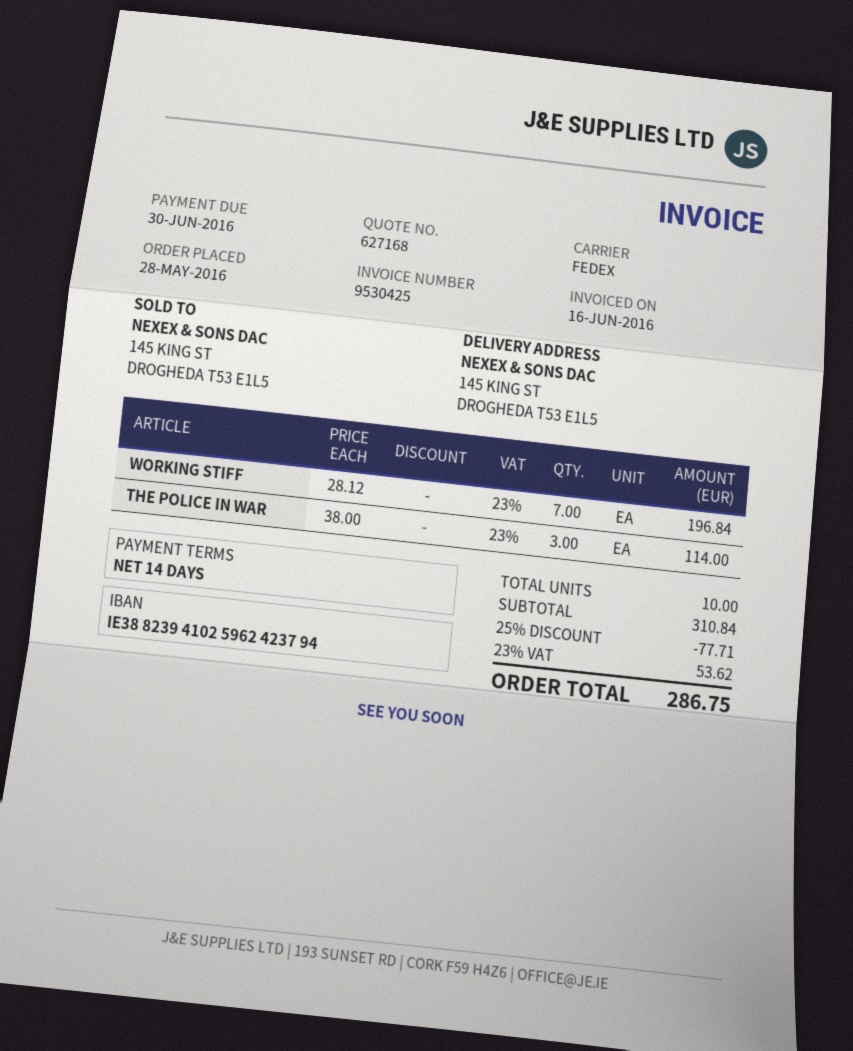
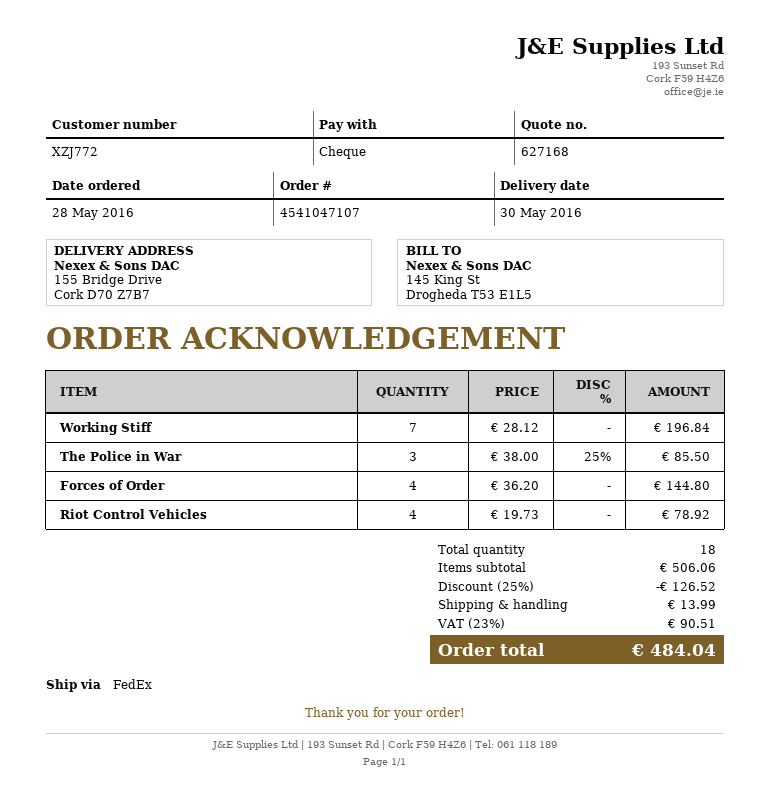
ship to: 145 KING ST, DROGHEDA T53 E1L5 -> 155 Bridge Drive, Cork D70 Z7B7
THE POLICE IN WAR: 3 x 38.00 = 114.00 -> 3 x 38.00 - 25% = 85.50
Forces of Order: none -> 4 x 36.20 = 144.80
Riot Control Vehicles: none -> 4 x 19.73 = 78.92
total quantity: 10 -> 18
subtotal: 310.84 -> 506.06
discount: 25% = 77.71 -> 25% = 126.52
shipping: none -> 13.99
tax: 23% = 53.62 -> 23% = 90.51
total: 286.75 -> 484.04

